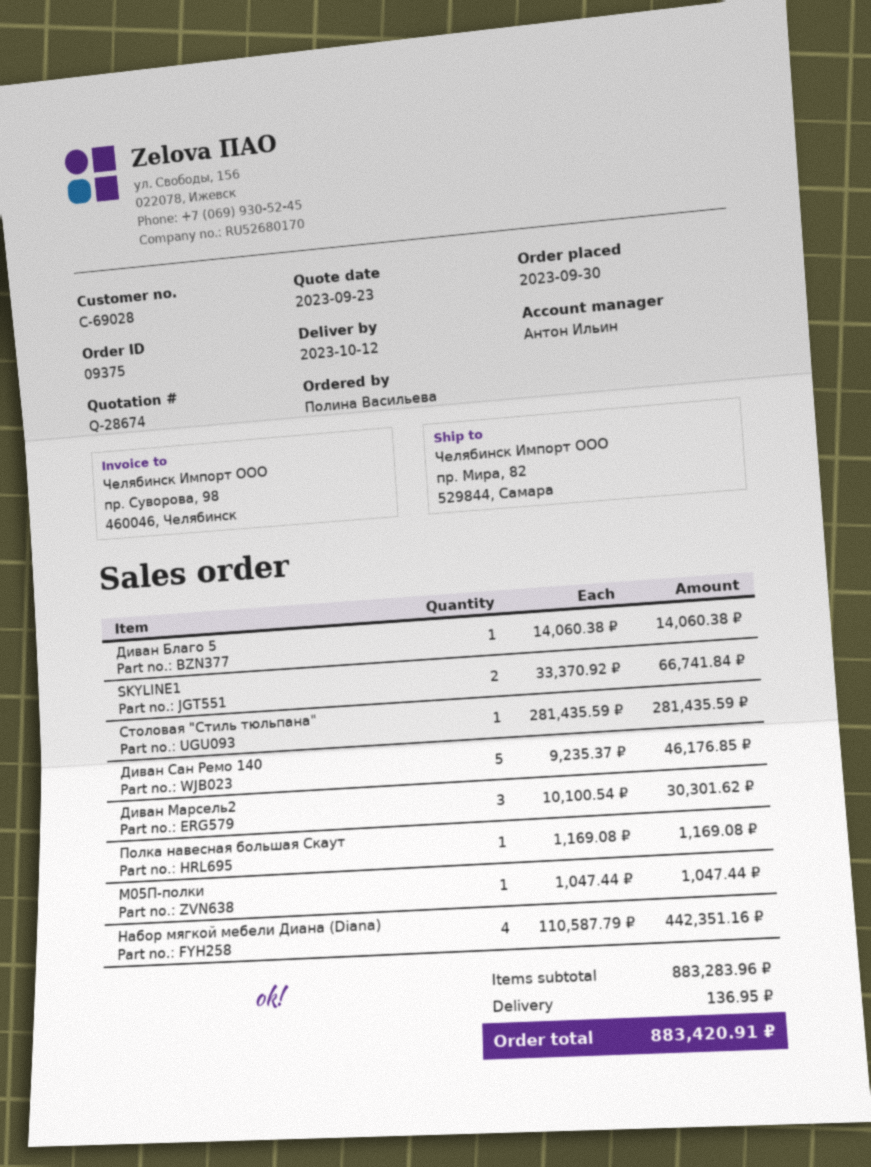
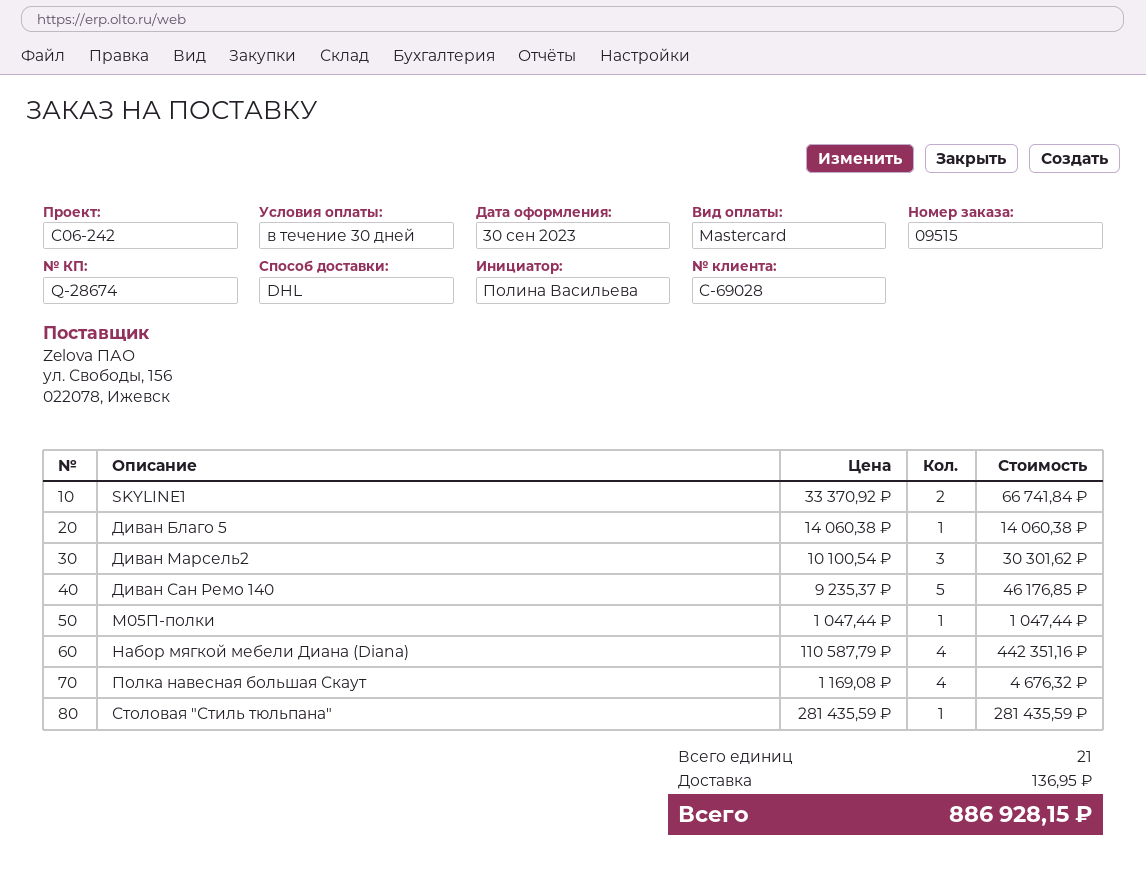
order number: 09375 -> 09515
Полка навесная большая Скаут: 1 x 1169.08 = 1169.08 -> 4 x 1169.08 = 4676.32
total: 883420.91 -> 886928.15

